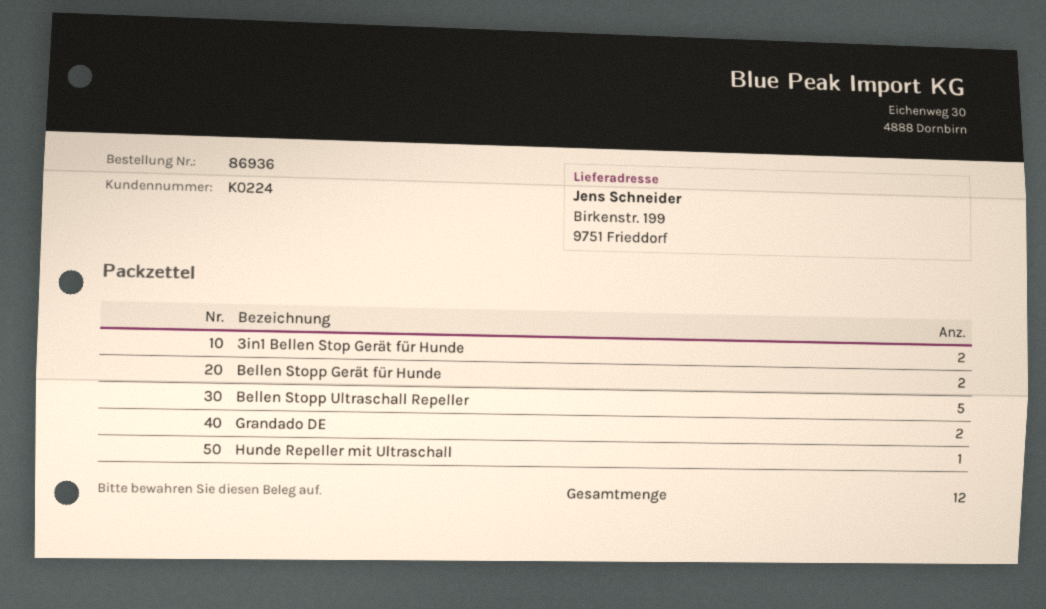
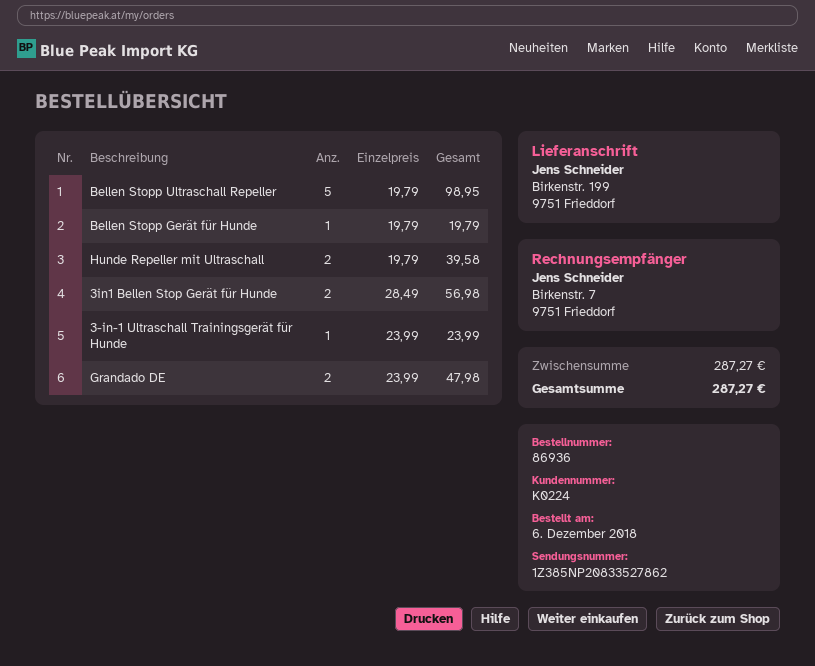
Bellen Stopp Gerät für Hunde: 2 -> 1
Hunde Repeller mit Ultraschall: 1 -> 2
3-in-1 Ultraschall Trainingsgerät für Hunde: none -> 1

